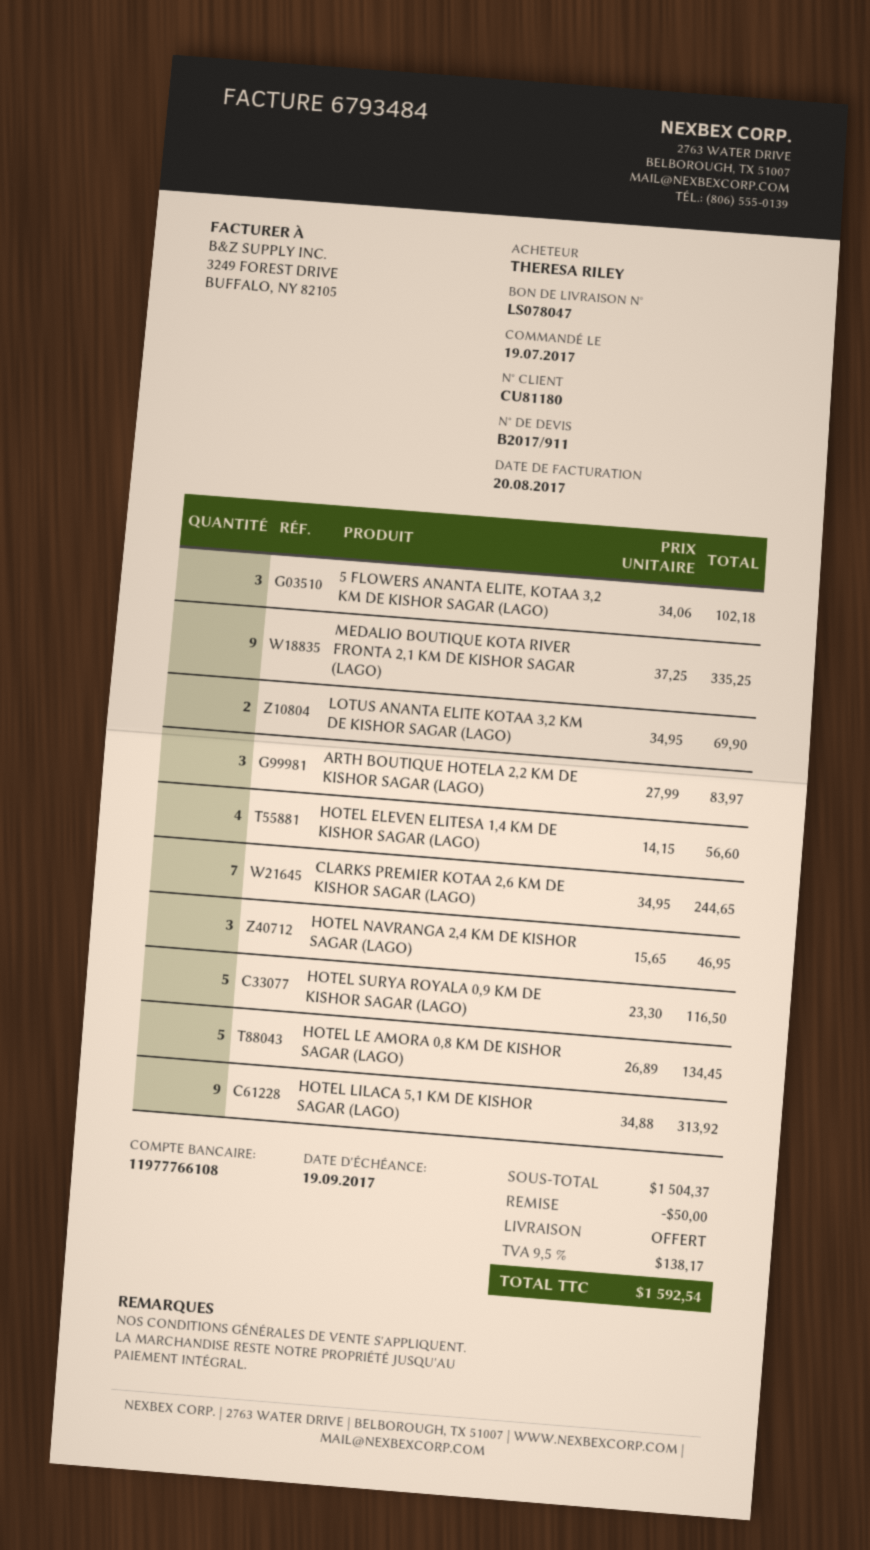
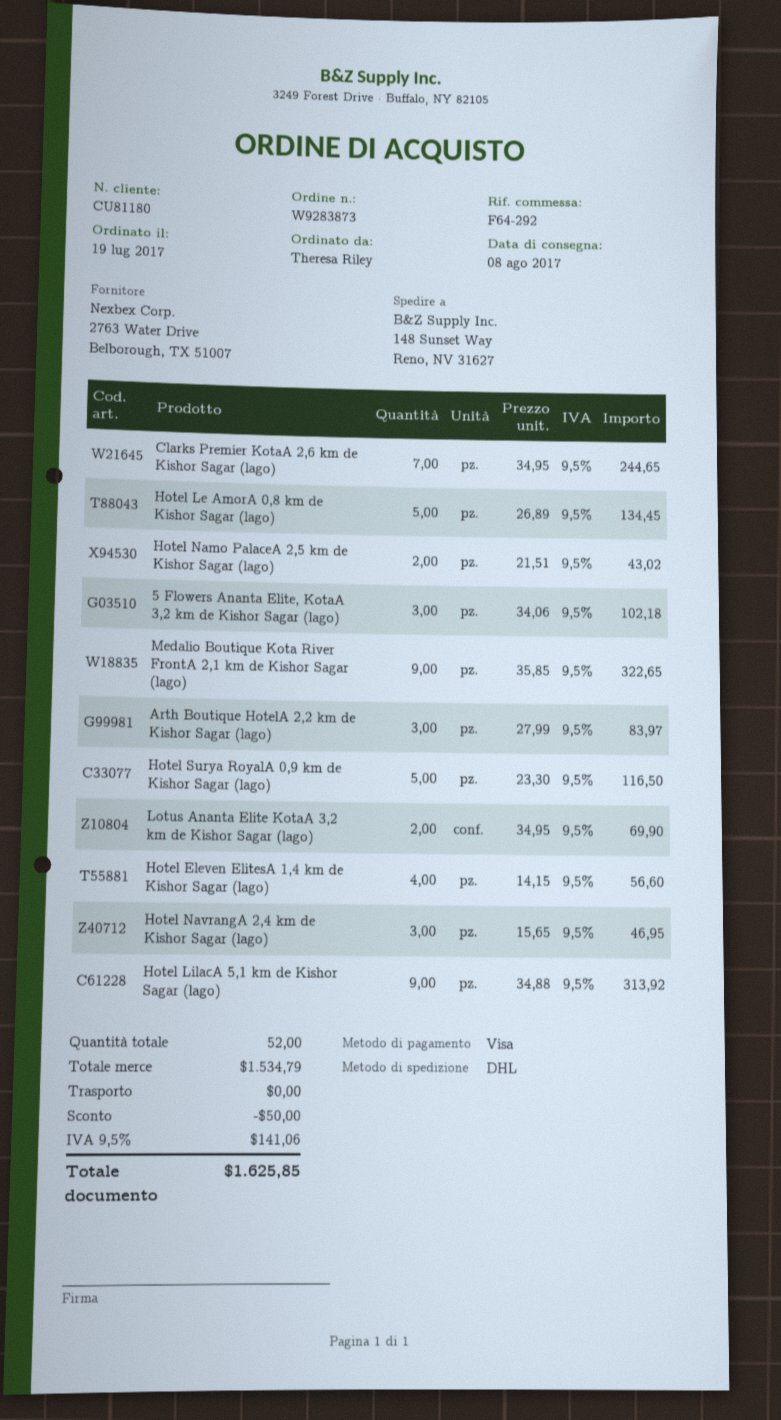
MEDALIO BOUTIQUE KOTA RIVER FRONTA 2,1 KM DE KISHOR SAGAR (LAGO): 9 x 37.25 = 335.25 -> 9 x 35.85 = 322.65
Hotel Namo PalaceA 2,5 km de Kishor Sagar (lago): none -> 2 x 21.51 = 43.02
subtotal: 1504.37 -> 1534.79
tax: 9.5% = 138.17 -> 9.5% = 141.06
total: 1592.54 -> 1625.85

